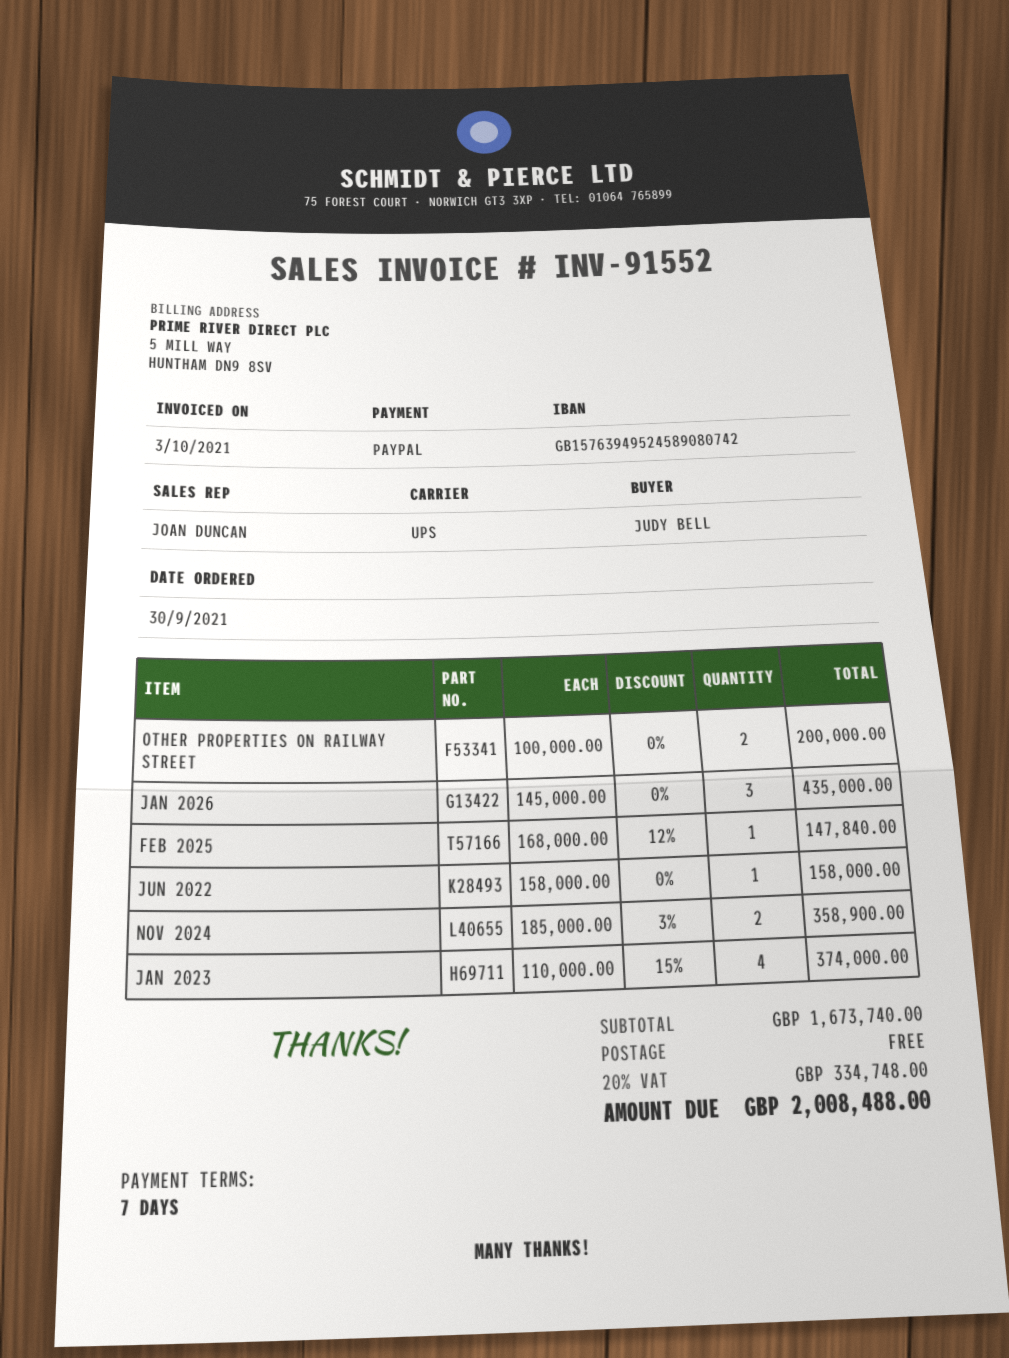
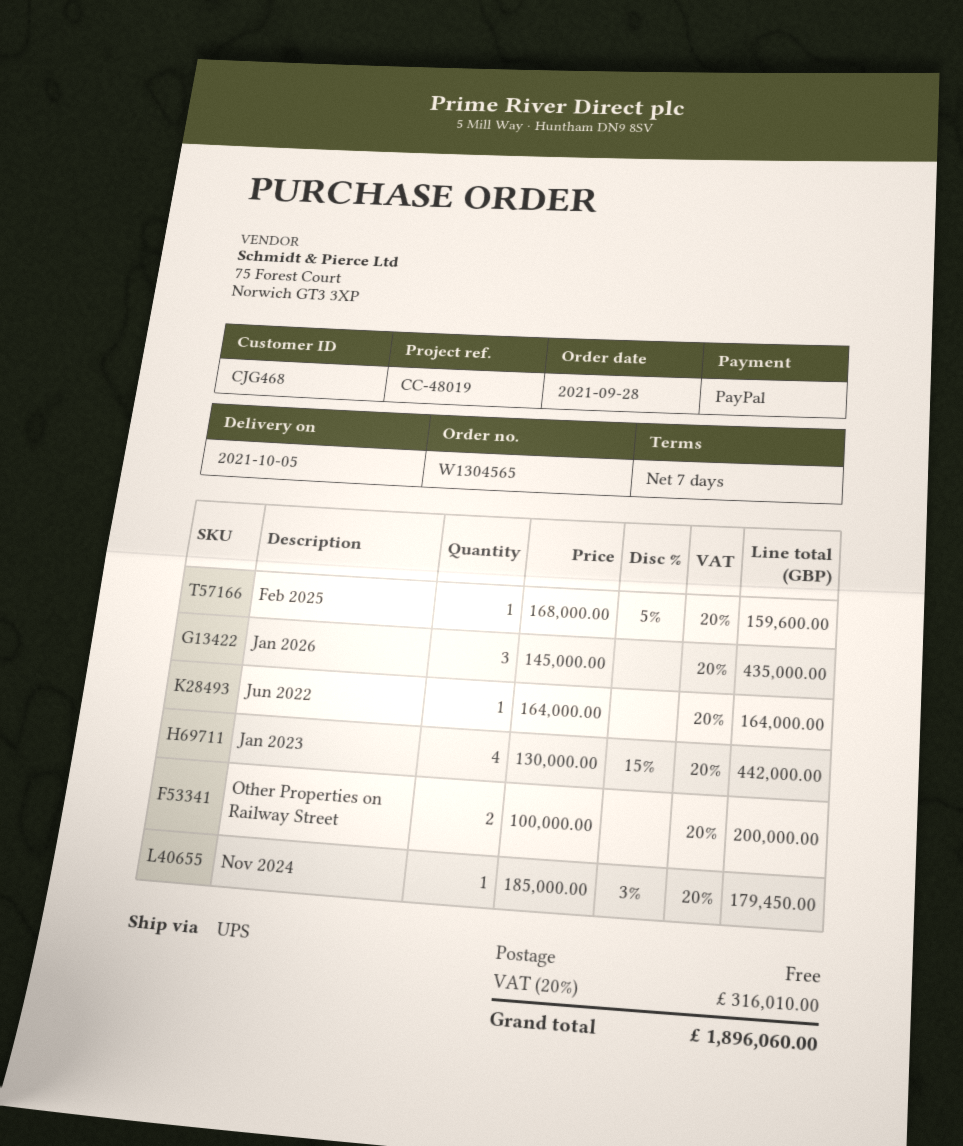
order date: 2021-09-30 -> 2021-09-28
FEB 2025: 1 x 168000.00 - 12% = 147840.00 -> 1 x 168000.00 - 5% = 159600.00
JUN 2022: 1 x 158000.00 = 158000.00 -> 1 x 164000.00 = 164000.00
NOV 2024: 2 x 185000.00 - 3% = 358900.00 -> 1 x 185000.00 - 3% = 179450.00
JAN 2023: 4 x 110000.00 - 15% = 374000.00 -> 4 x 130000.00 - 15% = 442000.00
tax: 20% = 334748.00 -> 20% = 316010.00
total: 2008488.00 -> 1896060.00

